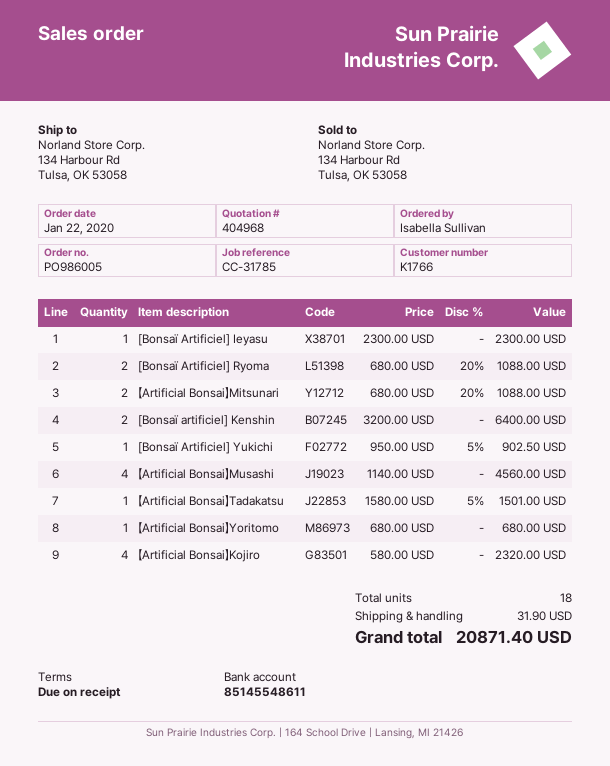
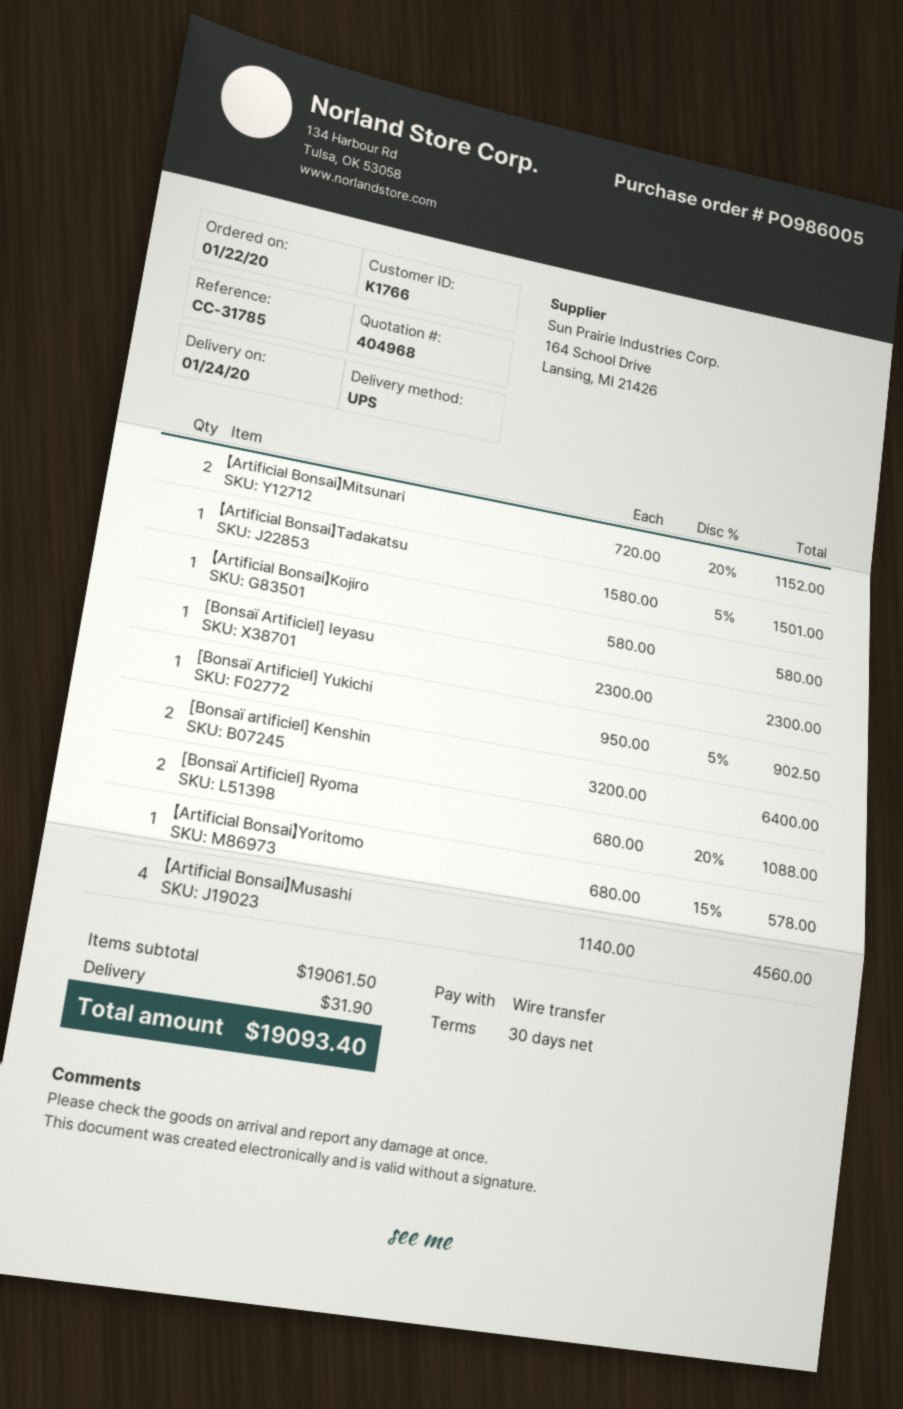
payment terms: on receipt -> 30 days
【Artificial Bonsai】Mitsunari: 2 x 680.00 - 20% = 1088.00 -> 2 x 720.00 - 20% = 1152.00
【Artificial Bonsai】Yoritomo: 1 x 680.00 = 680.00 -> 1 x 680.00 - 15% = 578.00
【Artificial Bonsai】Kojiro: 4 x 580.00 = 2320.00 -> 1 x 580.00 = 580.00
total: 20871.40 -> 19093.40

